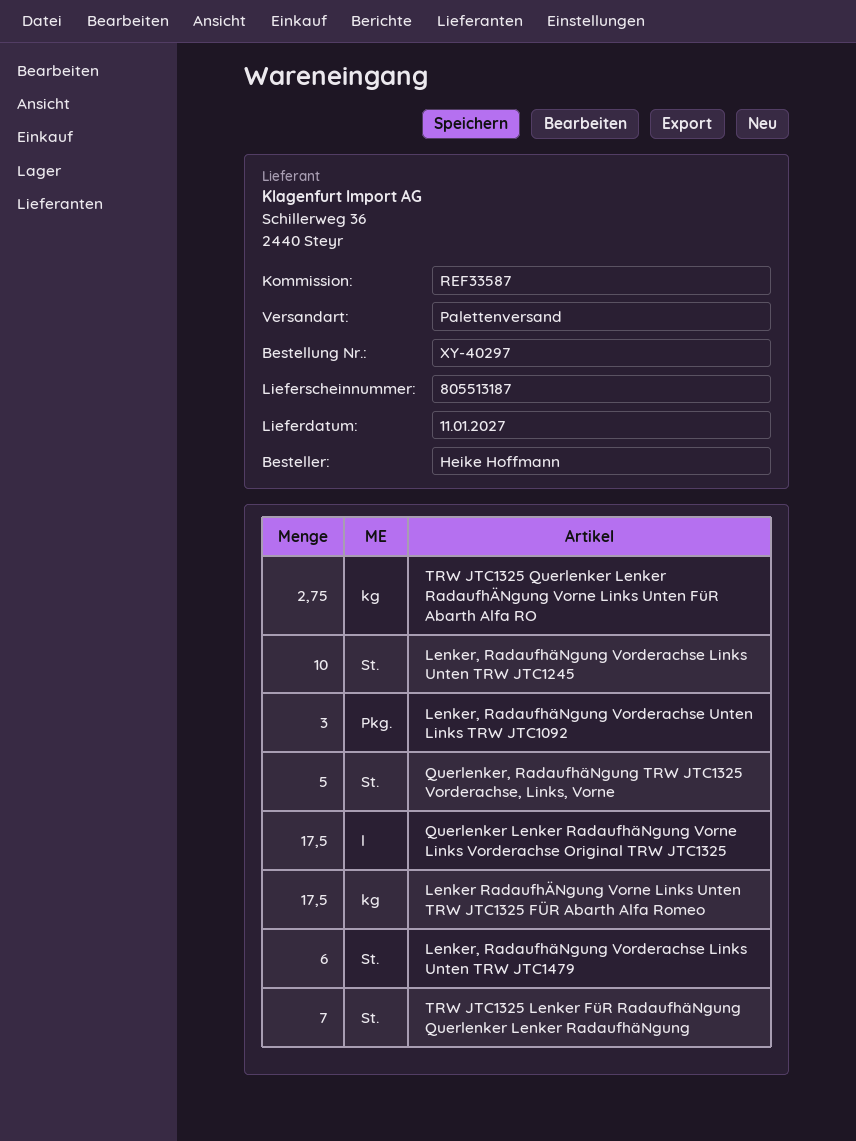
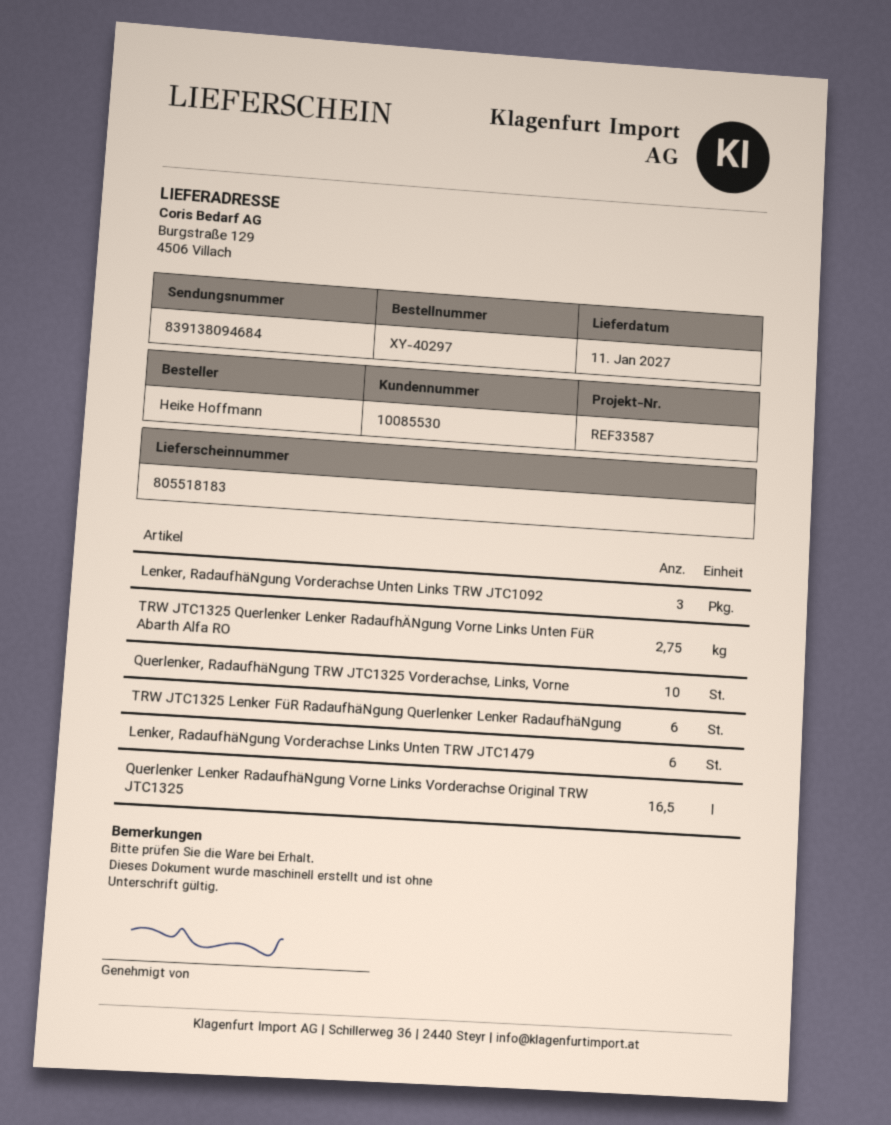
delivery note number: 805513187 -> 805518183
Lenker, RadaufhäNgung Vorderachse Links Unten TRW JTC1245: 10 -> none
Querlenker, RadaufhäNgung TRW JTC1325 Vorderachse, Links, Vorne: 5 -> 10
Querlenker Lenker RadaufhäNgung Vorne Links Vorderachse Original TRW JTC1325: 17.5 -> 16.5
Lenker RadaufhÄNgung Vorne Links Unten TRW JTC1325 FÜR Abarth Alfa Romeo: 17.5 -> none
TRW JTC1325 Lenker FüR RadaufhäNgung Querlenker Lenker RadaufhäNgung: 7 -> 6

